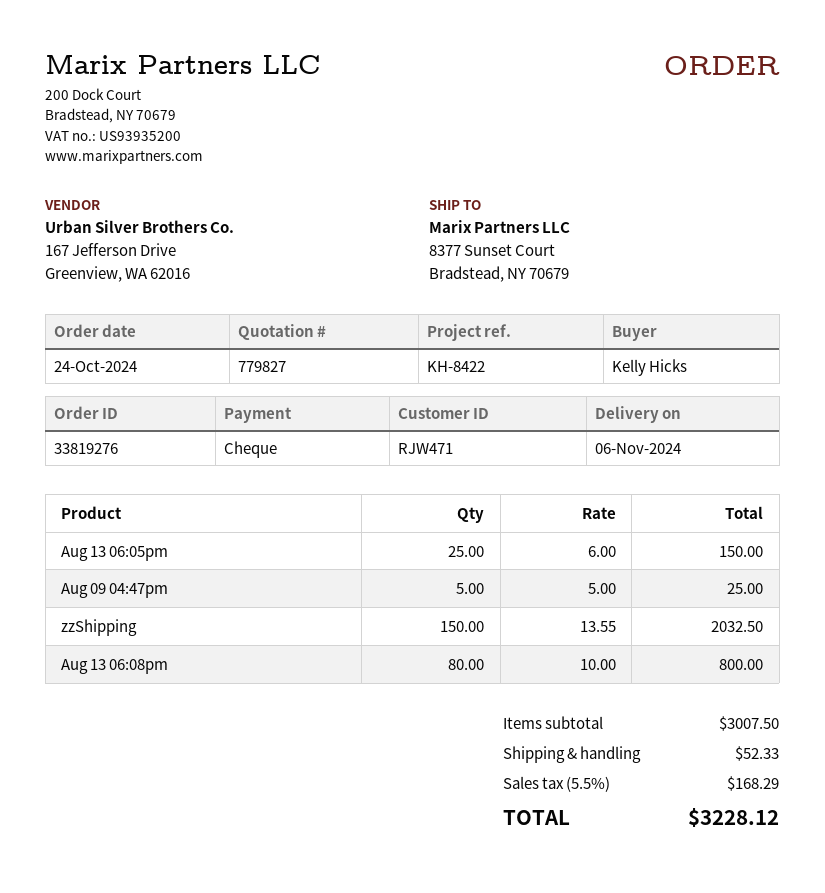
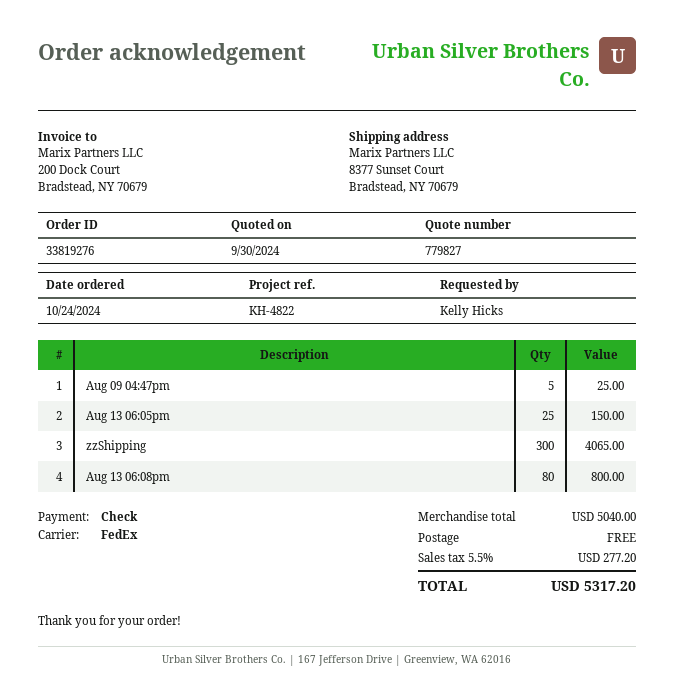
reference: KH-8422 -> KH-4822
zzShipping: 150 for 2032.50 -> 300 for 4065.00
subtotal: 3007.50 -> 5040.00
shipping: 52.33 -> 0.00
tax: 5.5% = 168.29 -> 5.5% = 277.20
total: 3228.12 -> 5317.20

